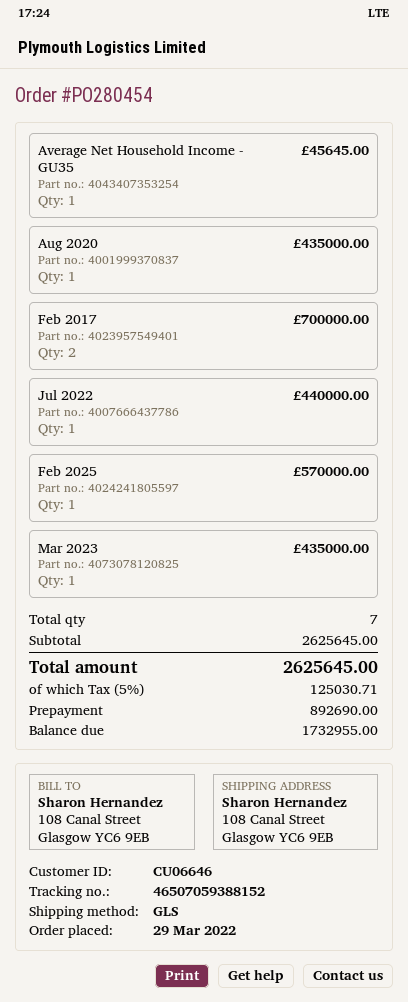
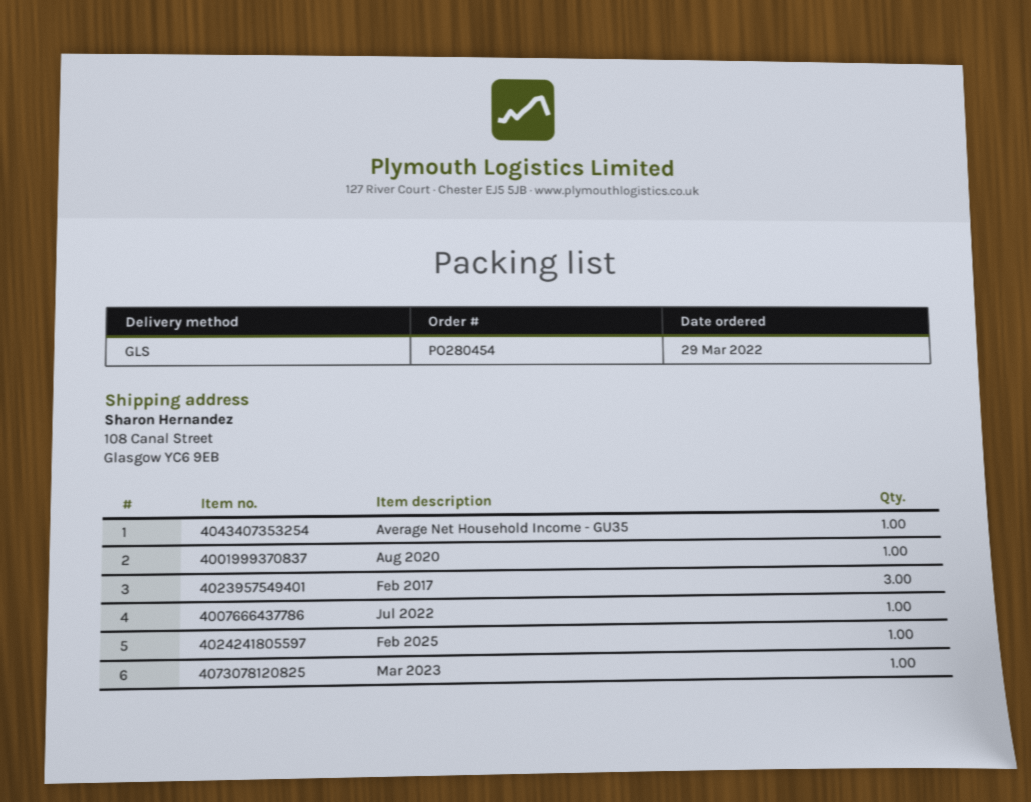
Feb 2017: 2 -> 3

